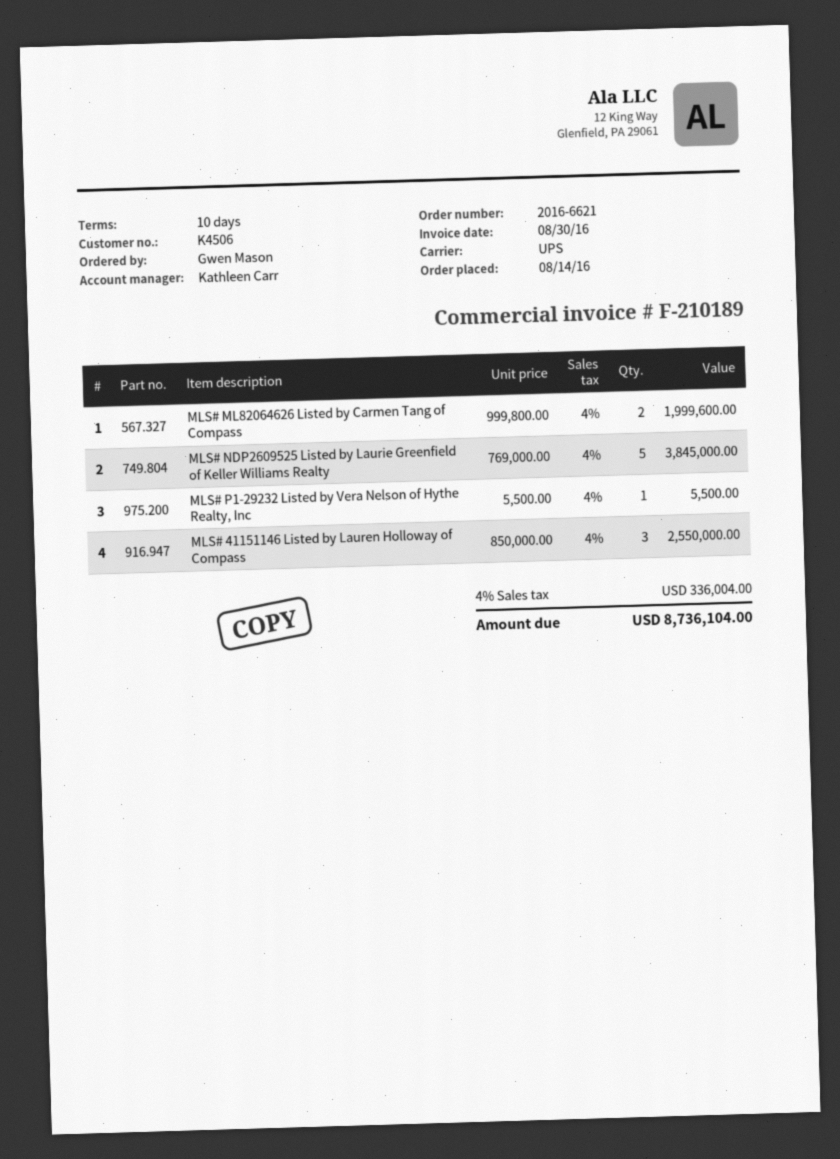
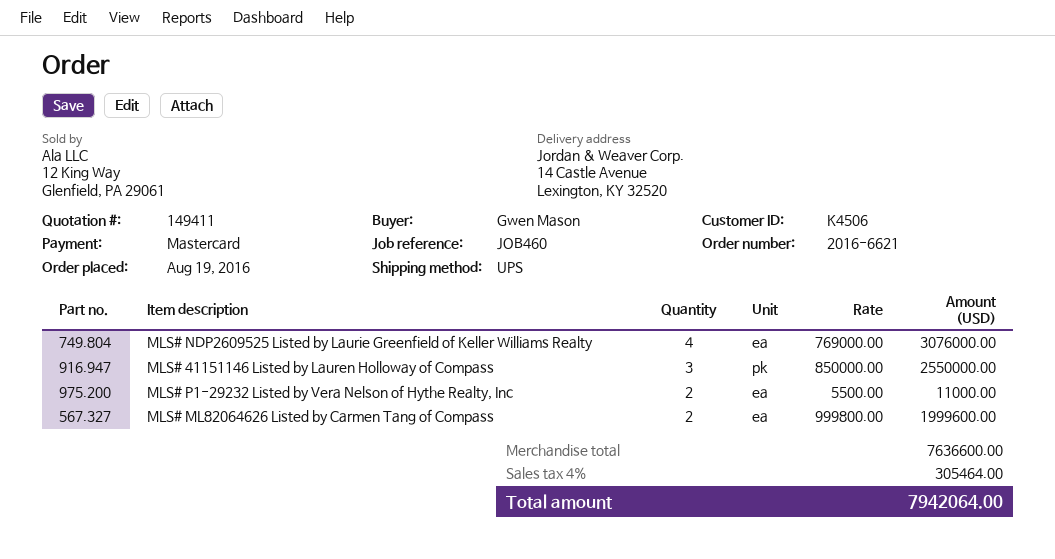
order date: 2016-08-14 -> 2016-08-19
MLS# NDP2609525 Listed by Laurie Greenfield of Keller Williams Realty: 5 x 769000.00 = 3845000.00 -> 4 x 769000.00 = 3076000.00
MLS# P1-29232 Listed by Vera Nelson of Hythe Realty, Inc: 1 x 5500.00 = 5500.00 -> 2 x 5500.00 = 11000.00
tax: 4% = 336004.00 -> 4% = 305464.00
total: 8736104.00 -> 7942064.00

